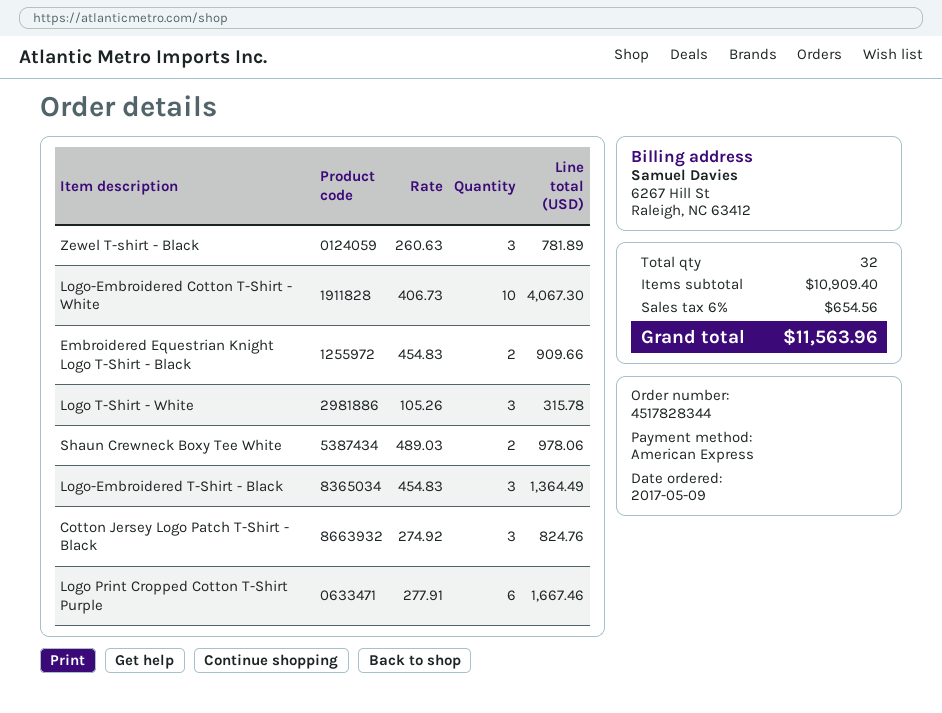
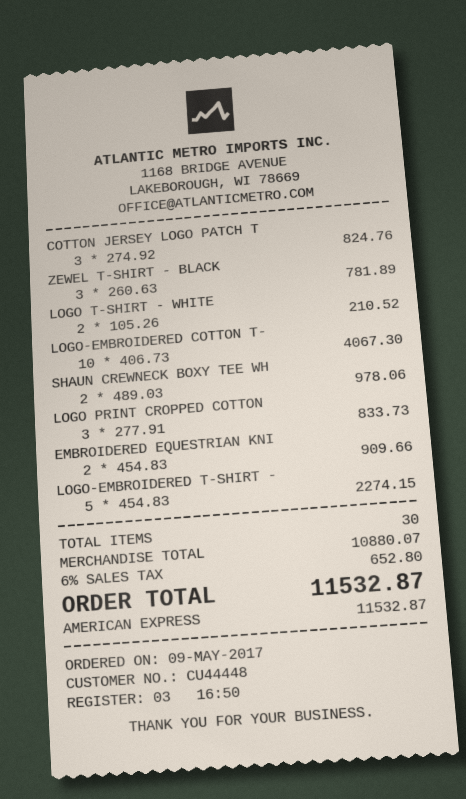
Logo T-Shirt - White: 3 x 105.26 = 315.78 -> 2 x 105.26 = 210.52
Logo-Embroidered T-Shirt - Black: 3 x 454.83 = 1364.49 -> 5 x 454.83 = 2274.15
Logo Print Cropped Cotton T-Shirt Purple: 6 x 277.91 = 1667.46 -> 3 x 277.91 = 833.73
total quantity: 32 -> 30
subtotal: 10909.40 -> 10880.07
tax: 6% = 654.56 -> 6% = 652.80
total: 11563.96 -> 11532.87

